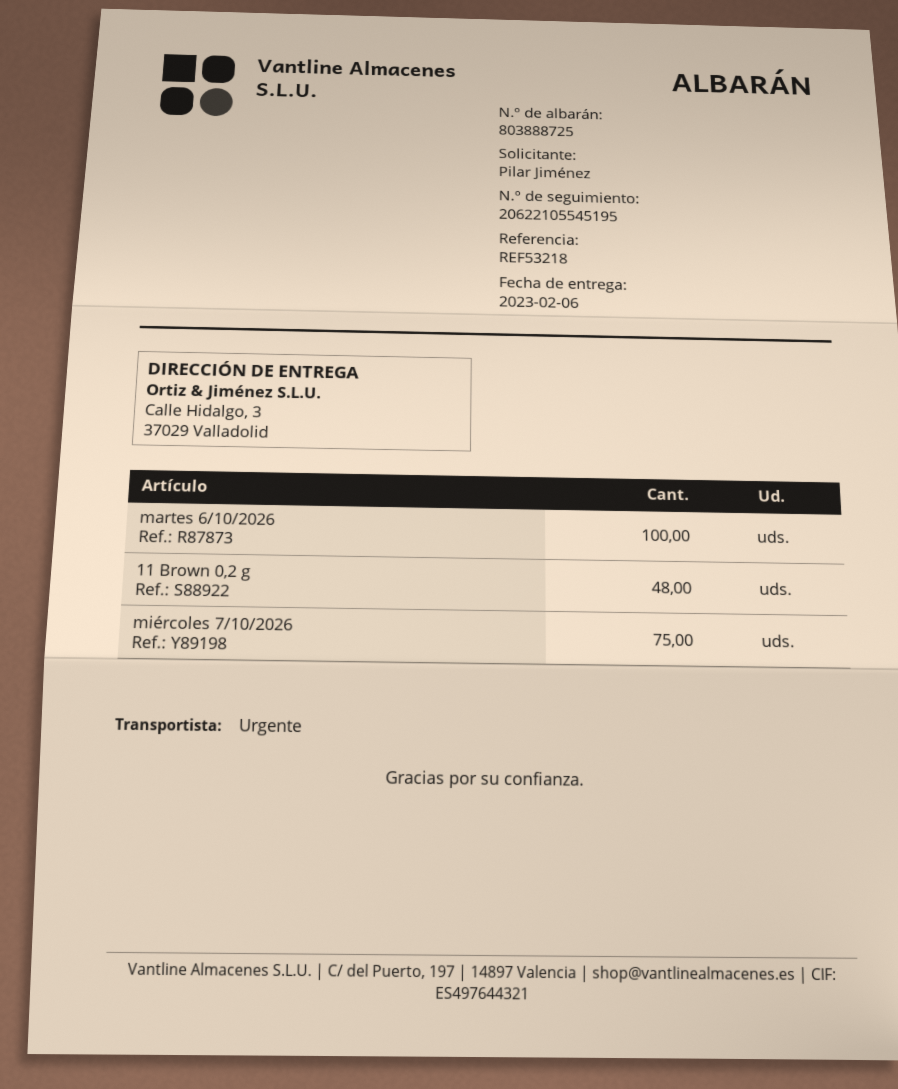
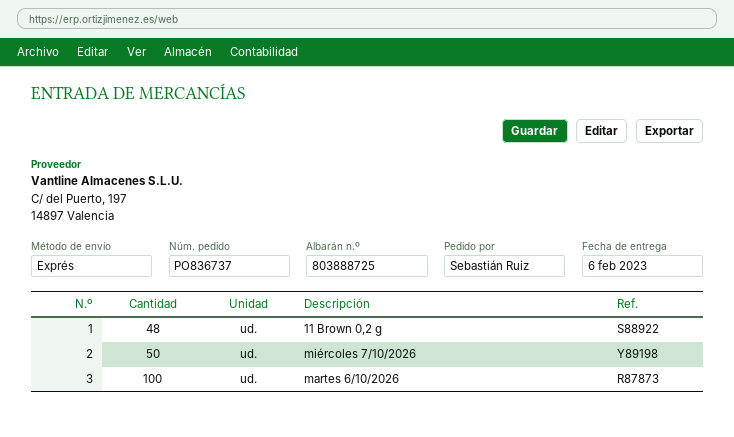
ordered by: Pilar Jiménez -> Sebastián Ruiz
miércoles 7/10/2026: 75 -> 50

